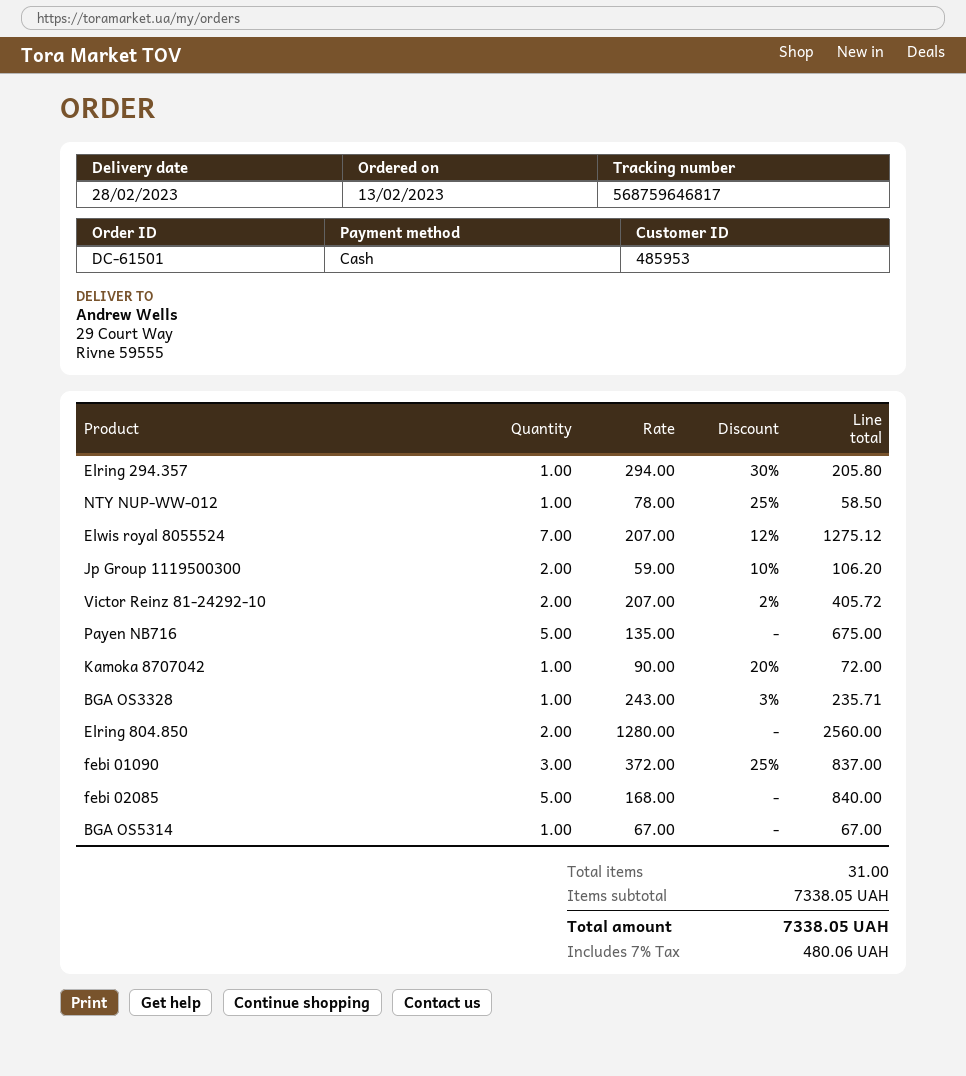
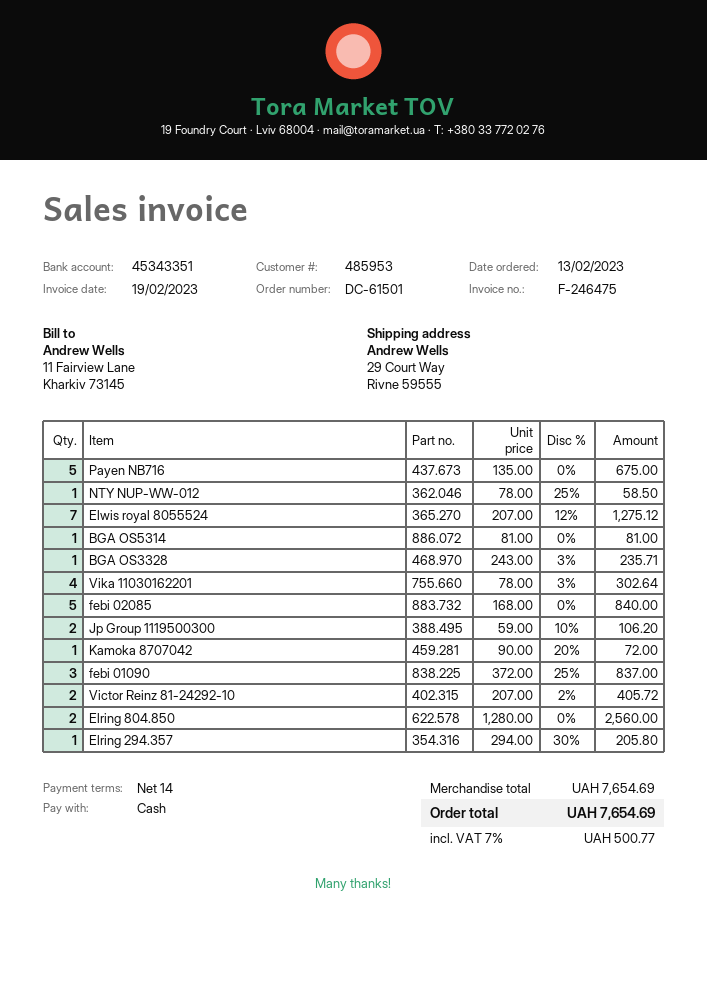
BGA OS5314: 1 x 67.00 = 67.00 -> 1 x 81.00 = 81.00
Vika 11030162201: none -> 4 x 78.00 - 3% = 302.64
subtotal: 7338.05 -> 7654.69
tax: 7% = 480.06 -> 7% = 500.77
total: 7338.05 -> 7654.69

